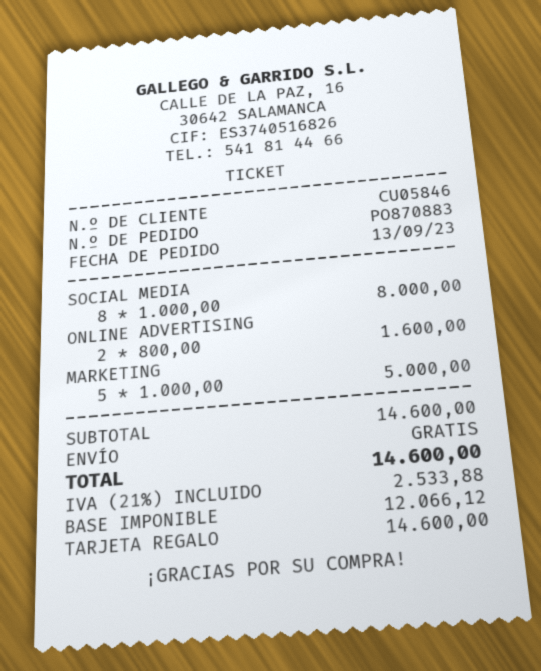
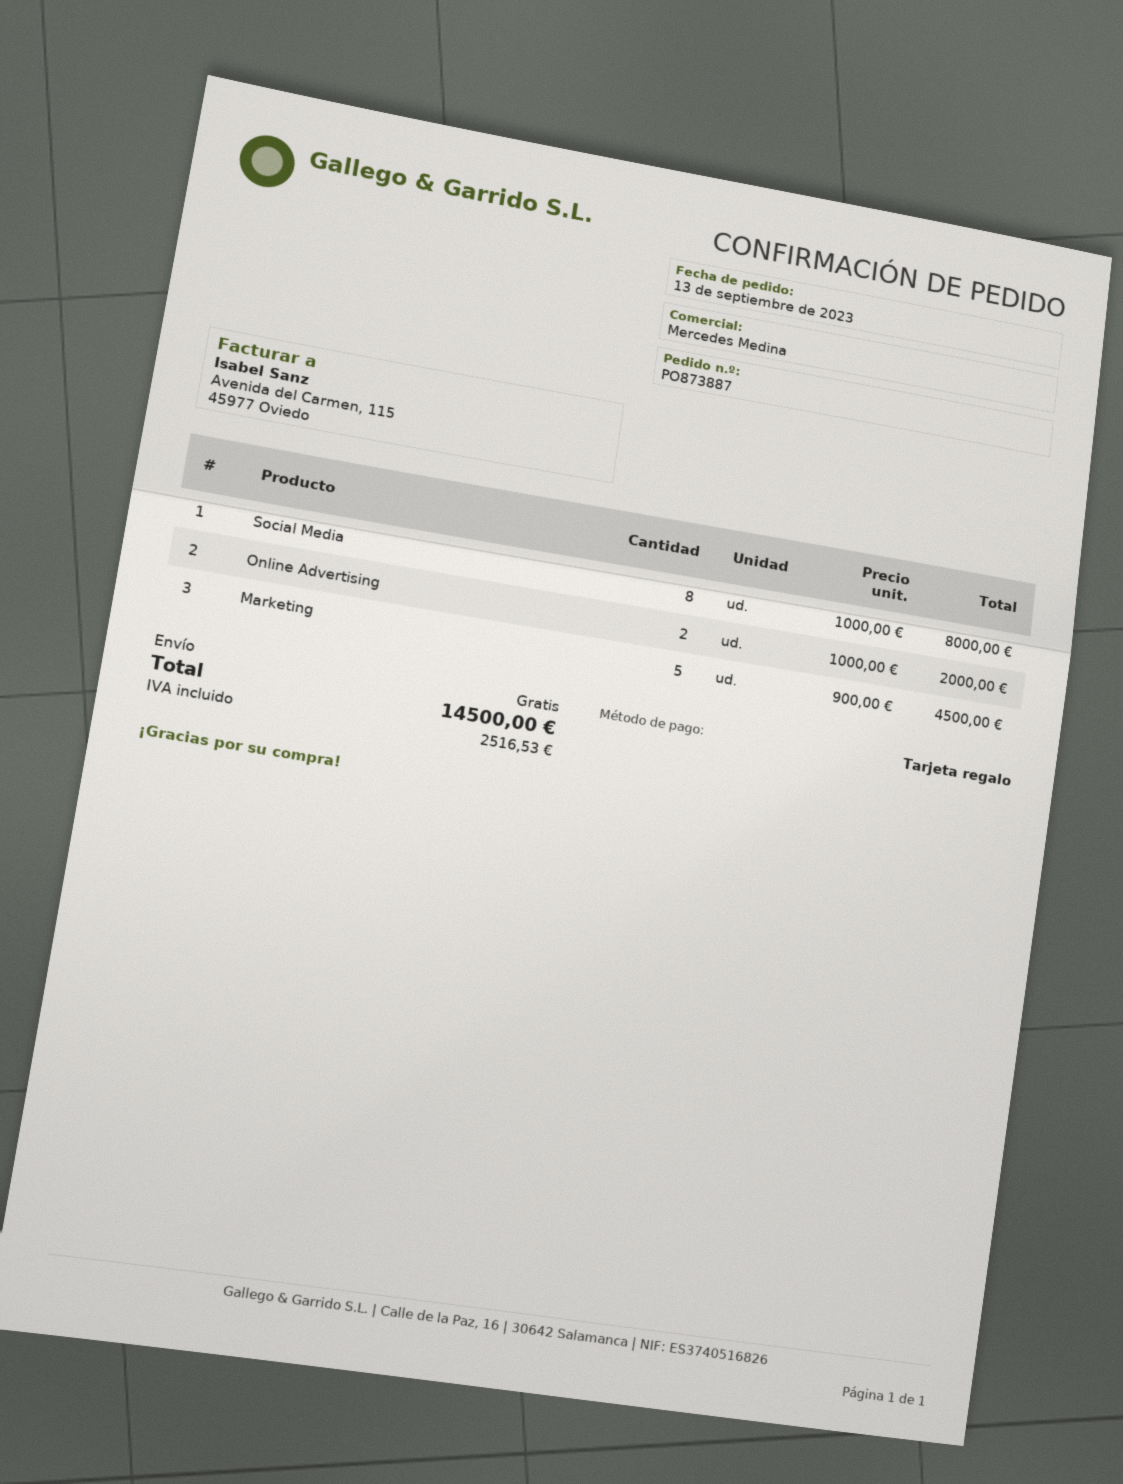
order number: PO870883 -> PO873887
ONLINE ADVERTISING: 2 x 800.00 = 1600.00 -> 2 x 1000.00 = 2000.00
MARKETING: 5 x 1000.00 = 5000.00 -> 5 x 900.00 = 4500.00
tax: 2533.88 -> 2516.53
total: 14600.00 -> 14500.00

